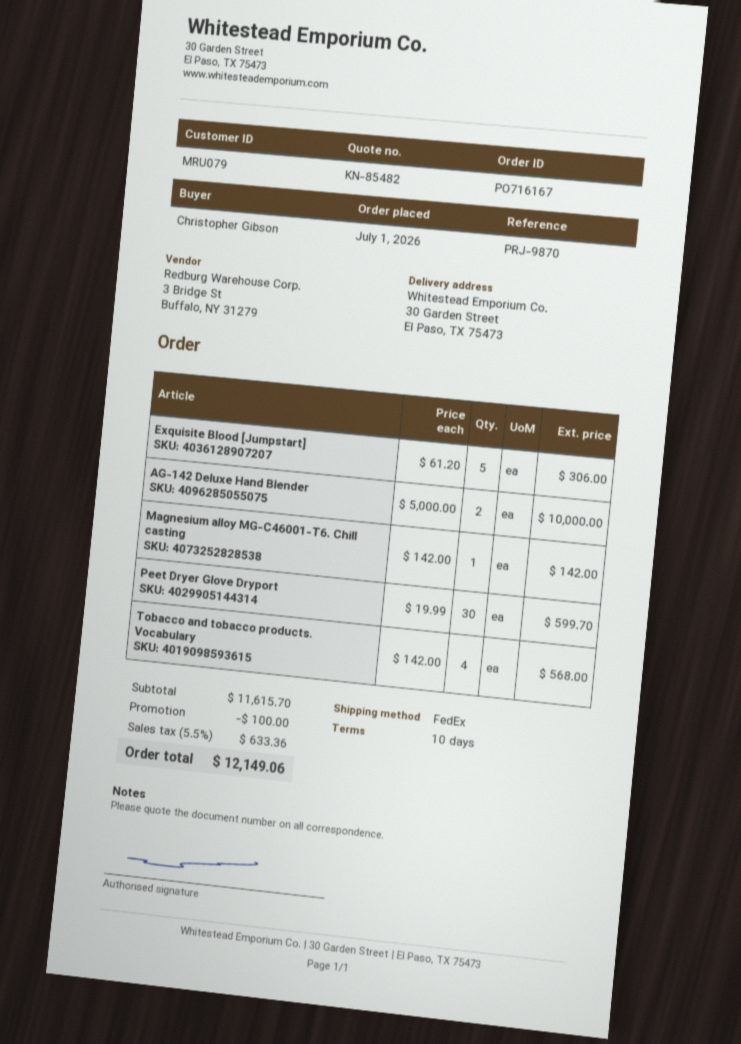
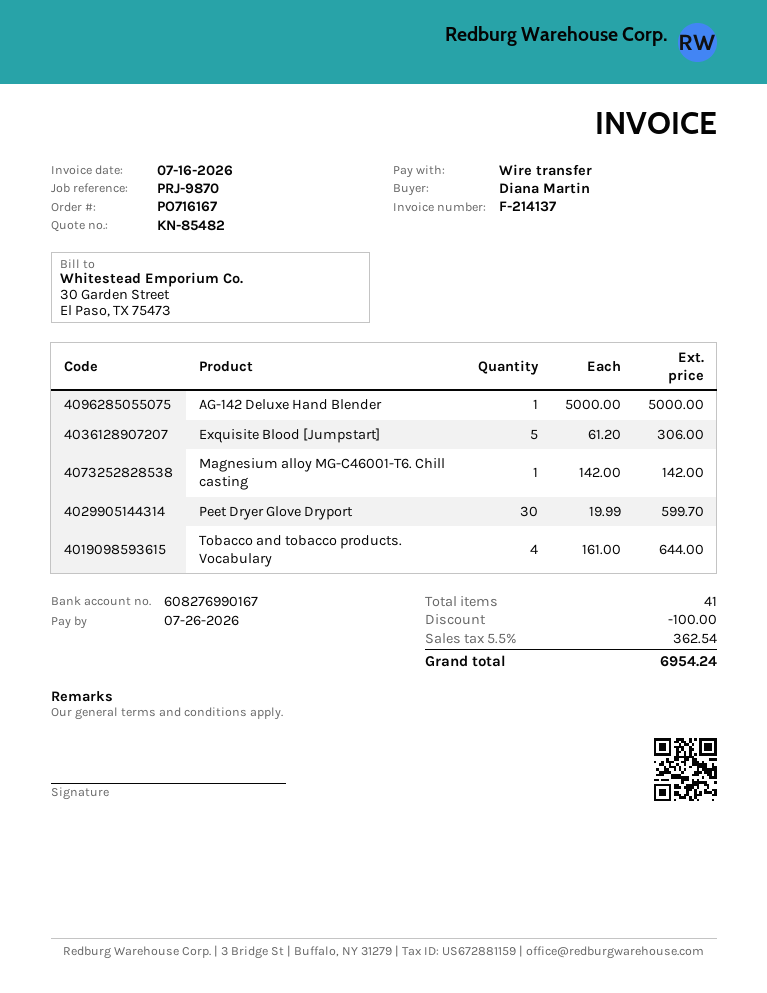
ordered by: Christopher Gibson -> Diana Martin
AG-142 Deluxe Hand Blender: 2 x 5000.00 = 10000.00 -> 1 x 5000.00 = 5000.00
Tobacco and tobacco products. Vocabulary: 4 x 142.00 = 568.00 -> 4 x 161.00 = 644.00
tax: 5.5% = 633.36 -> 5.5% = 362.54
total: 12149.06 -> 6954.24

